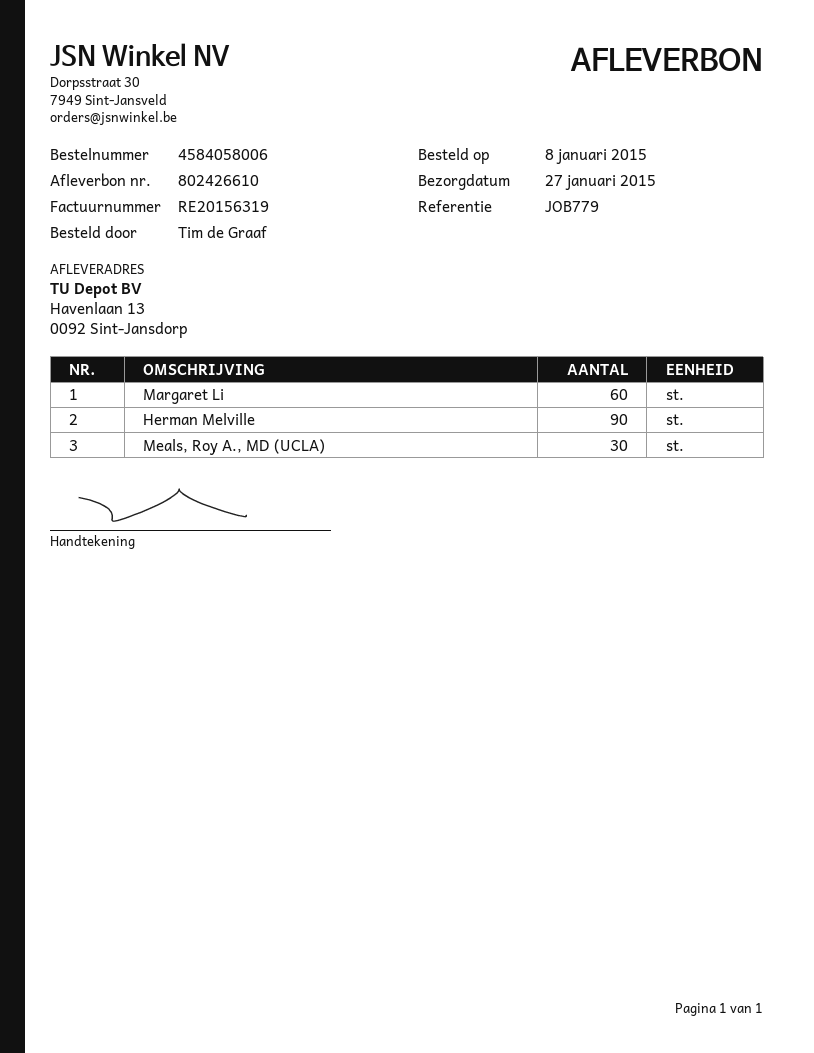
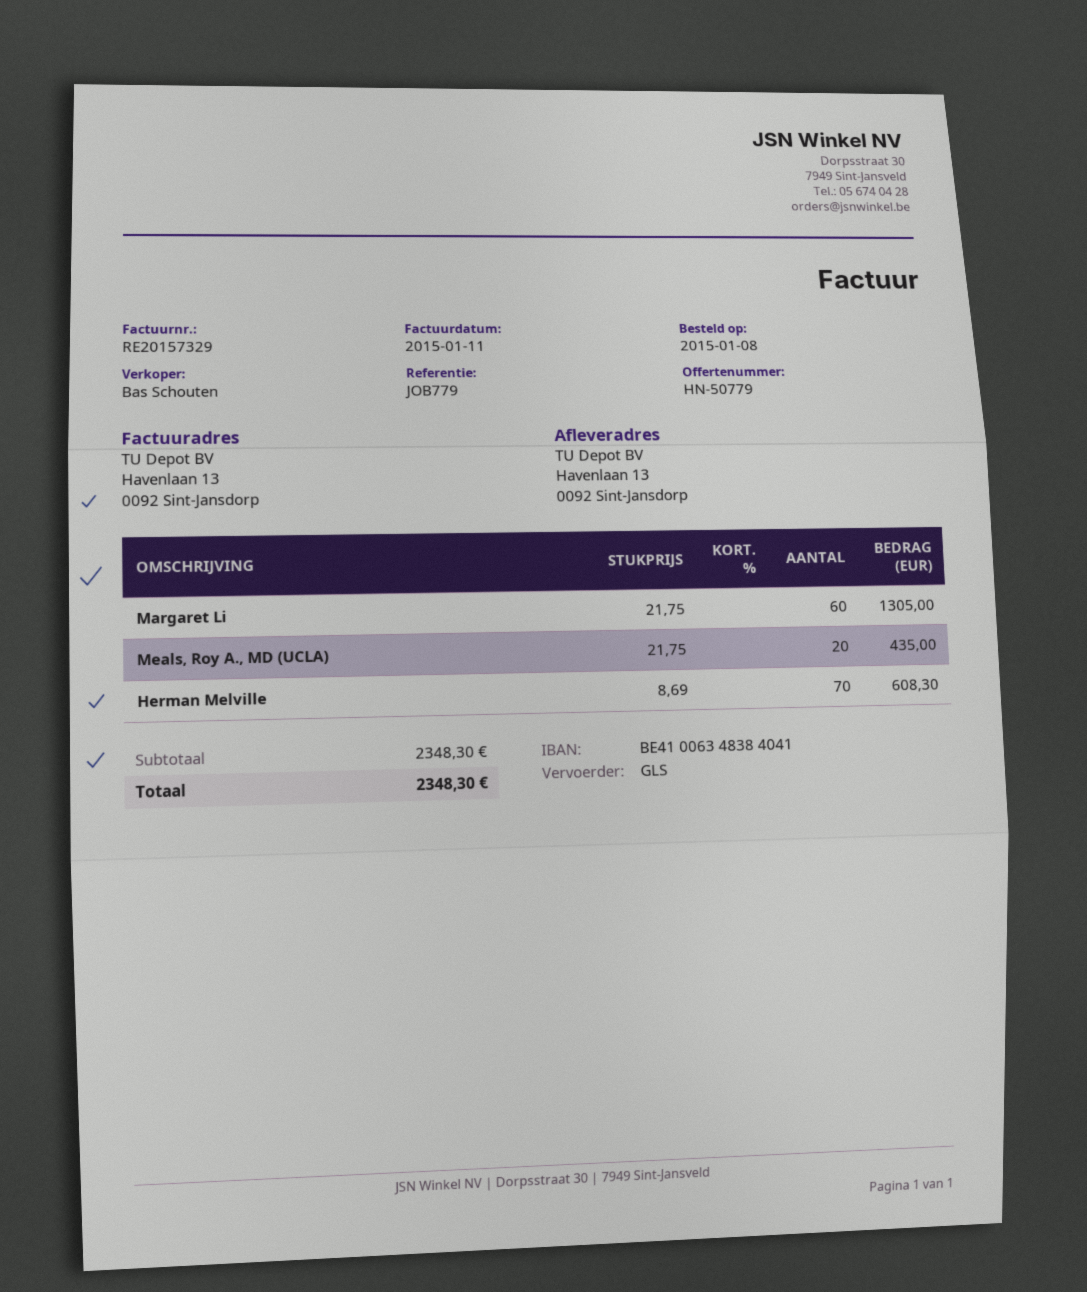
invoice number: RE20156319 -> RE20157329
Herman Melville: 90 -> 70
Meals, Roy A., MD (UCLA): 30 -> 20

